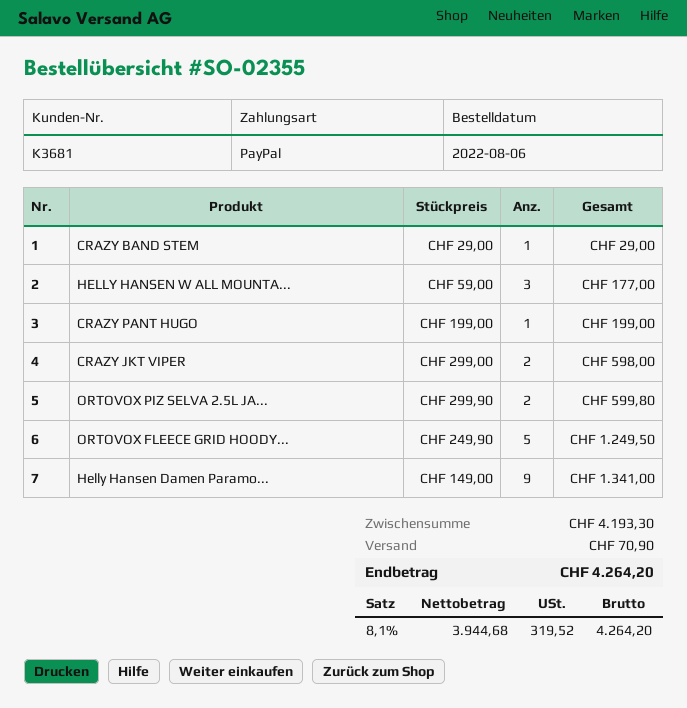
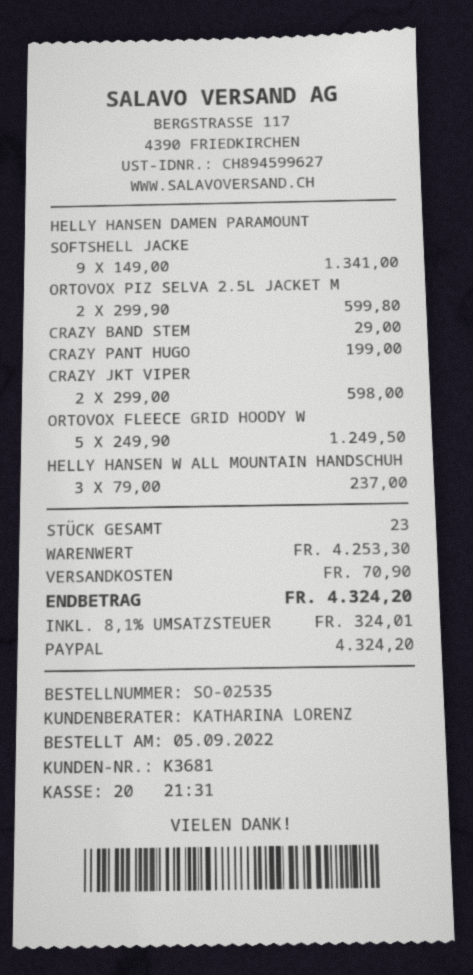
order number: SO-02355 -> SO-02535
order date: 2022-08-06 -> 2022-09-05
HELLY HANSEN W ALL MOUNTA...: 3 x 59.00 = 177.00 -> 3 x 79.00 = 237.00
subtotal: 4193.30 -> 4253.30
tax: 8.1% = 319.52 -> 8.1% = 324.01
total: 4264.20 -> 4324.20

